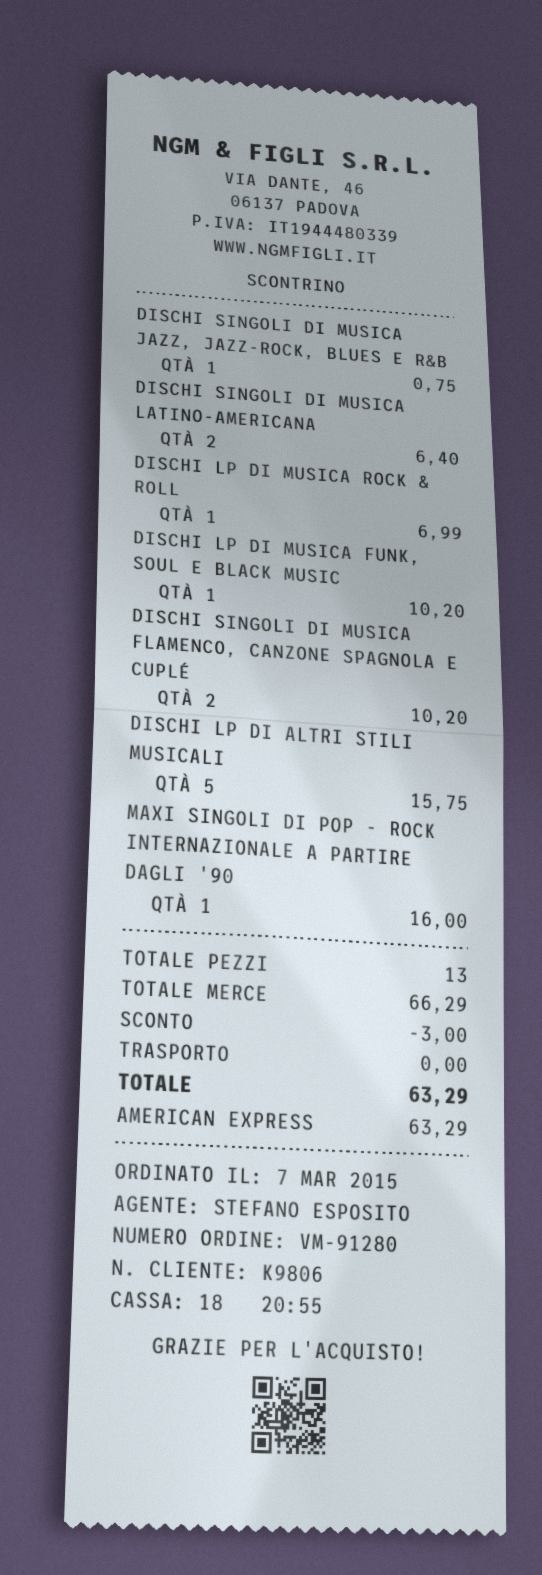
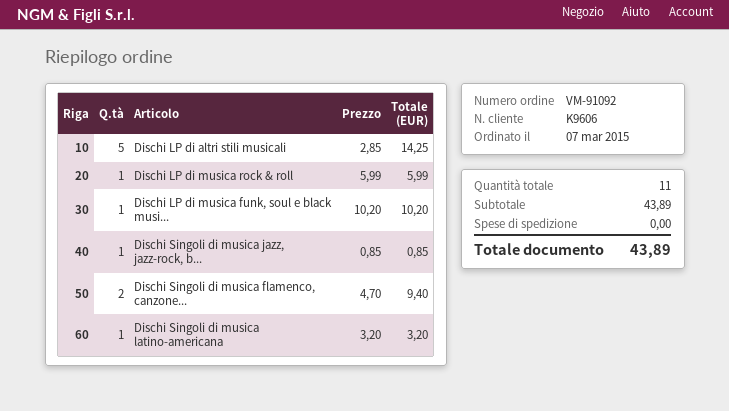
order number: VM-91280 -> VM-91092
customer number: K9806 -> K9606
DISCHI SINGOLI DI MUSICA JAZZ, JAZZ-ROCK, BLUES E R&B: 1 for 0.75 -> 1 for 0.85
DISCHI SINGOLI DI MUSICA LATINO-AMERICANA: 2 for 6.40 -> 1 for 3.20
DISCHI LP DI MUSICA ROCK & ROLL: 1 for 6.99 -> 1 for 5.99
DISCHI SINGOLI DI MUSICA FLAMENCO, CANZONE SPAGNOLA E CUPLÉ: 2 for 10.20 -> 2 for 9.40
DISCHI LP DI ALTRI STILI MUSICALI: 5 for 15.75 -> 5 for 14.25
MAXI SINGOLI DI POP - ROCK INTERNAZIONALE A PARTIRE DAGLI '90: 1 for 16.00 -> none
total quantity: 13 -> 11
subtotal: 66.29 -> 43.89
discount: 3.00 -> none
total: 63.29 -> 43.89

